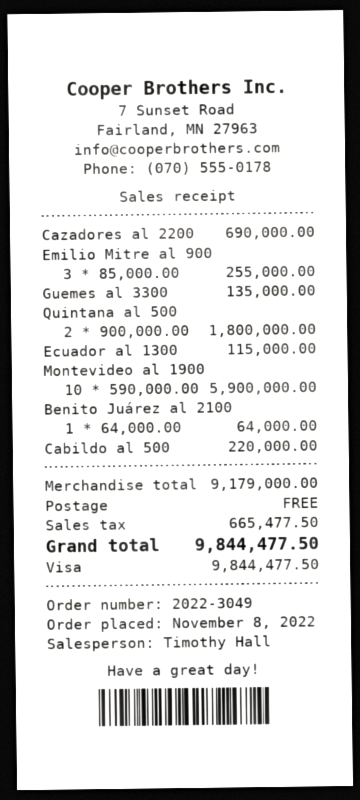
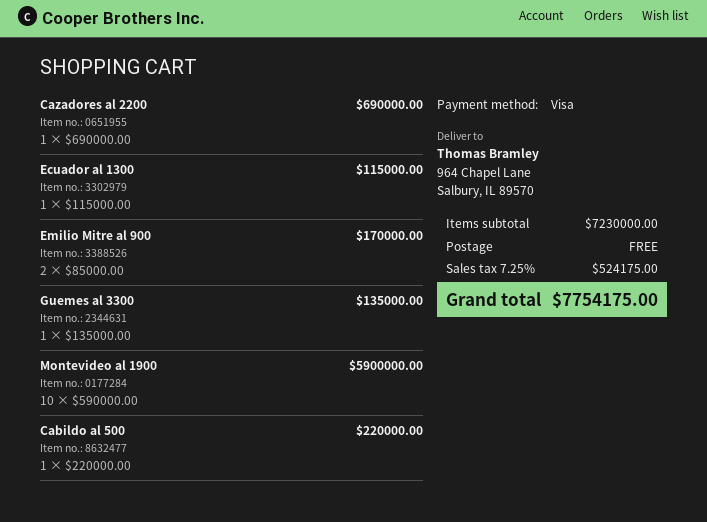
Emilio Mitre al 900: 3 x 85000.00 = 255000.00 -> 2 x 85000.00 = 170000.00
Quintana al 500: 2 x 900000.00 = 1800000.00 -> none
Benito Juárez al 2100: 1 x 64000.00 = 64000.00 -> none
subtotal: 9179000.00 -> 7230000.00
tax: 665477.50 -> 524175.00
total: 9844477.50 -> 7754175.00

